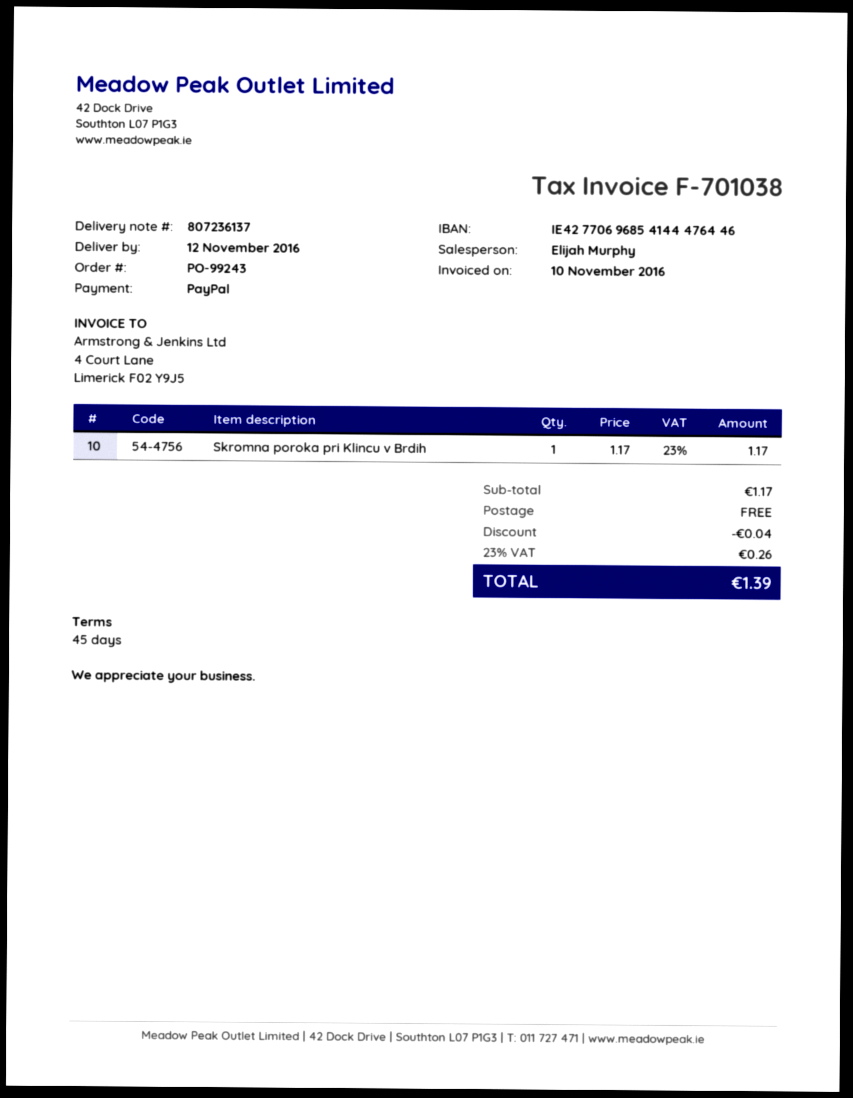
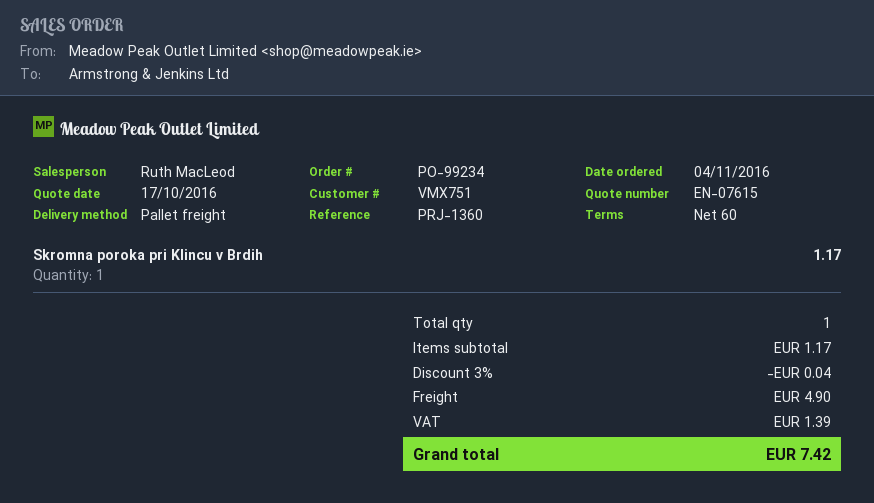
order number: PO-99243 -> PO-99234
payment terms: 45 days -> 60 days
sales rep: Elijah Murphy -> Ruth MacLeod
shipping: 0.00 -> 4.90
tax: 0.26 -> 1.39
total: 1.39 -> 7.42

